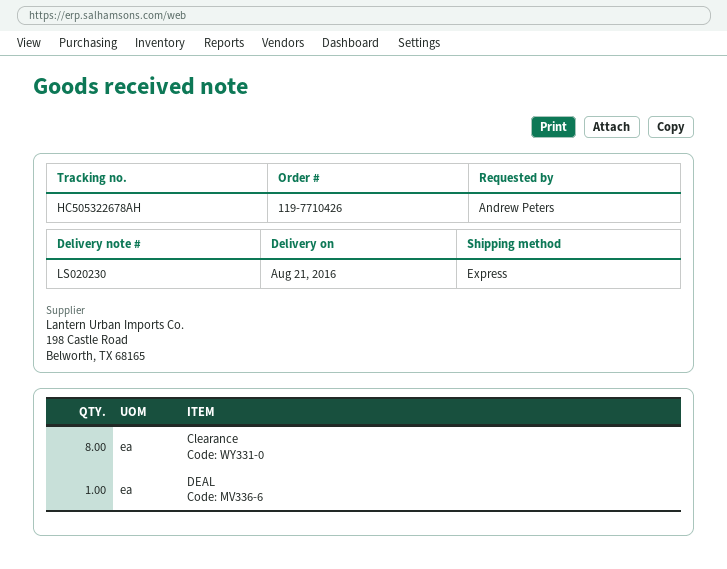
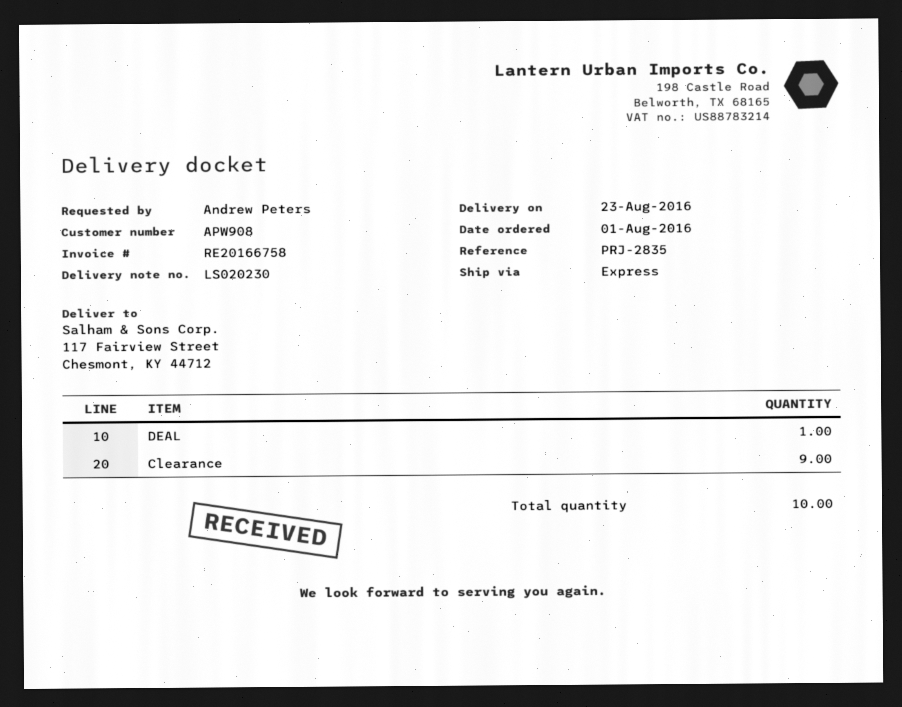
delivery date: 2016-08-21 -> 2016-08-23
Clearance: 8 -> 9

